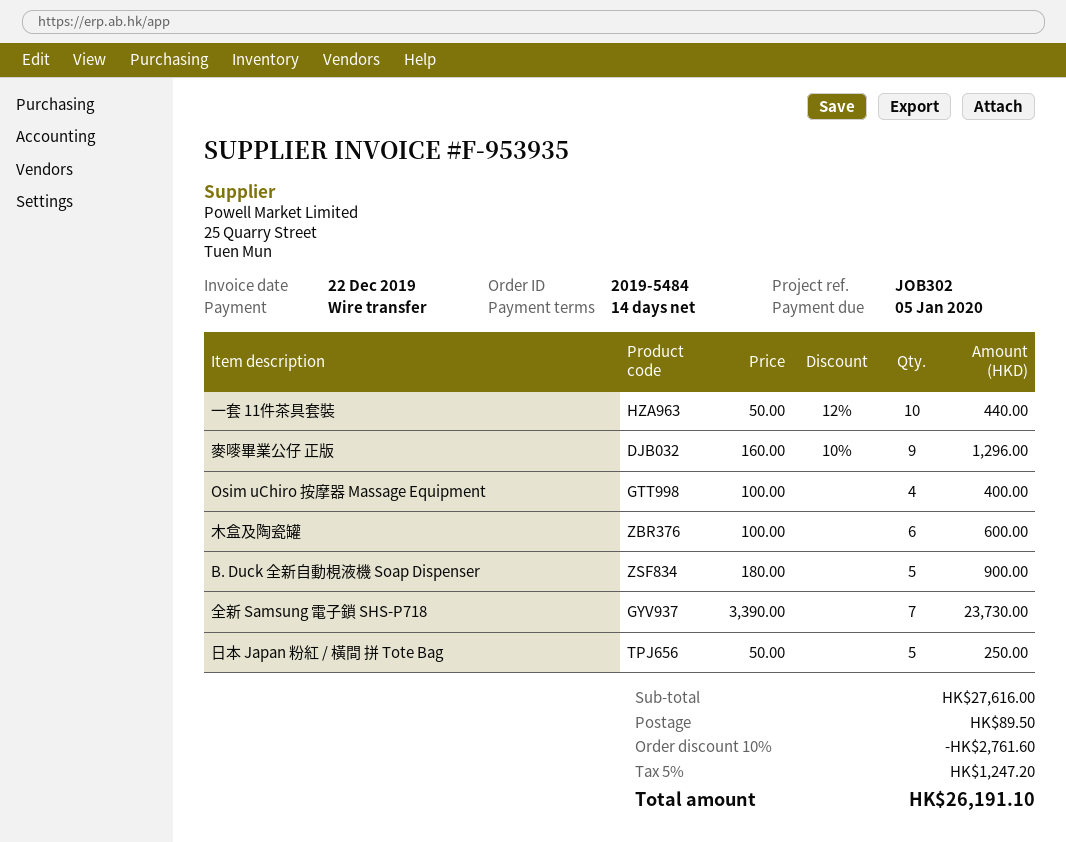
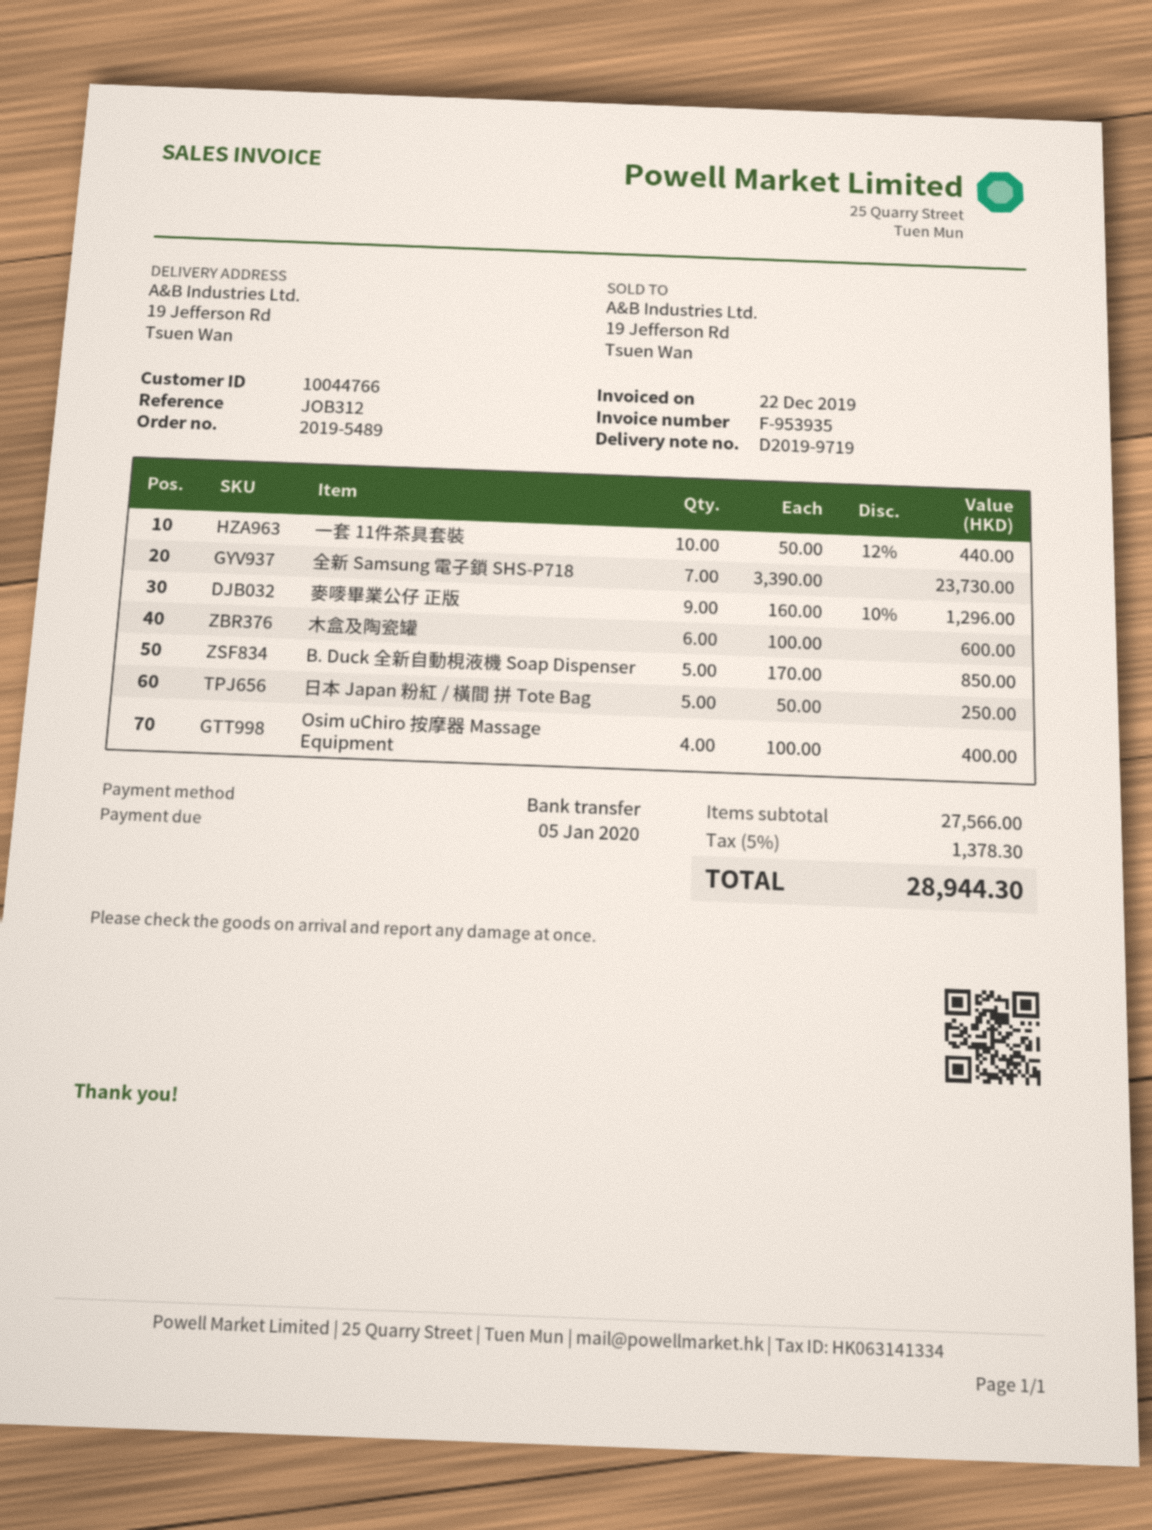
order number: 2019-5484 -> 2019-5489
reference: JOB302 -> JOB312
B. Duck 全新自動梘液機 Soap Dispenser: 5 x 180.00 = 900.00 -> 5 x 170.00 = 850.00
subtotal: 27616.00 -> 27566.00
discount: 10% = 2761.60 -> none
shipping: 89.50 -> none
tax: 5% = 1247.20 -> 5% = 1378.30
total: 26191.10 -> 28944.30

